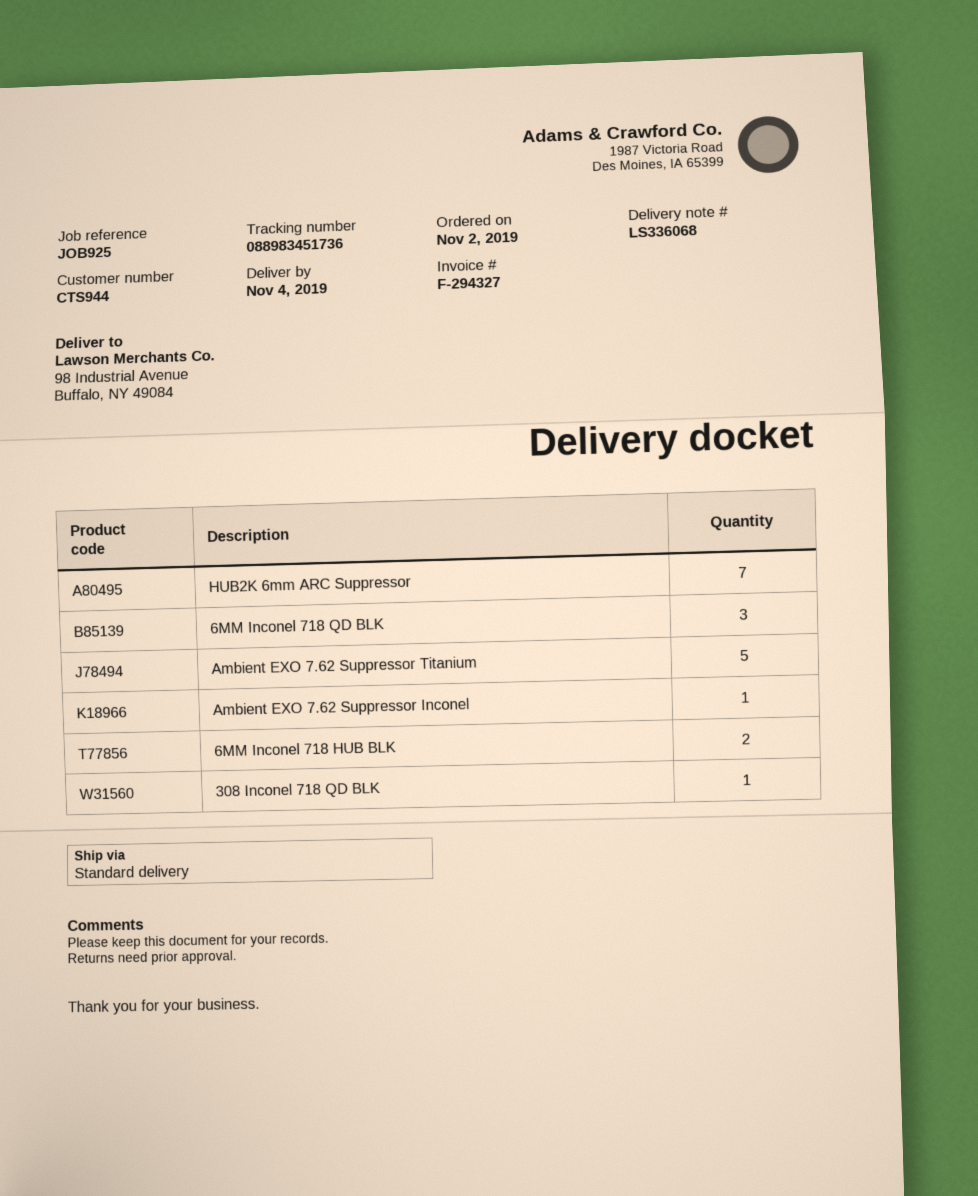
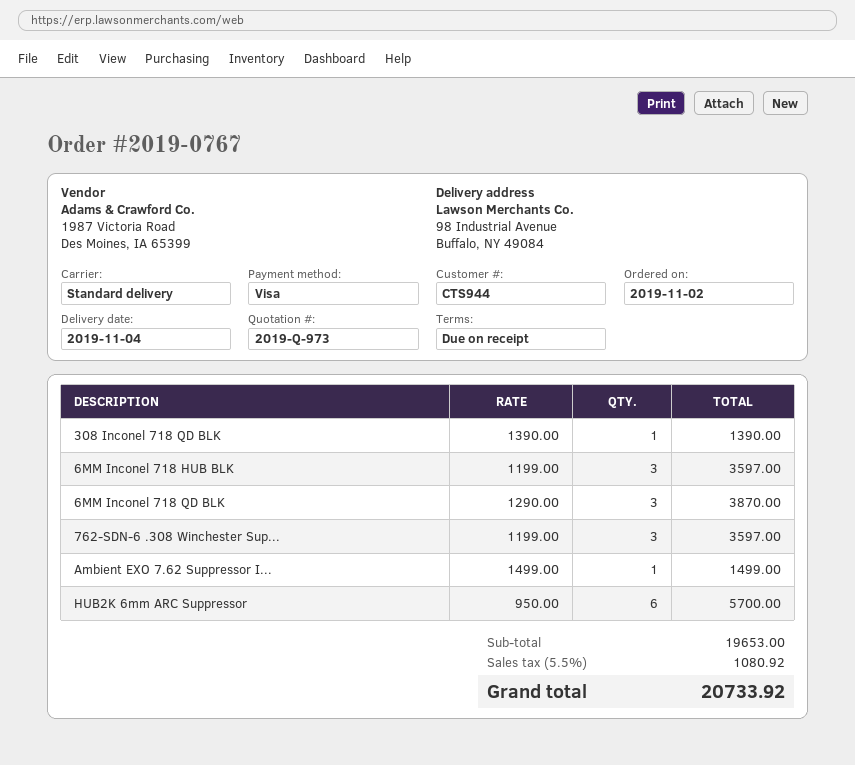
HUB2K 6mm ARC Suppressor: 7 -> 6
Ambient EXO 7.62 Suppressor Titanium: 5 -> none
6MM Inconel 718 HUB BLK: 2 -> 3
762-SDN-6 .308 Winchester Sup...: none -> 3

